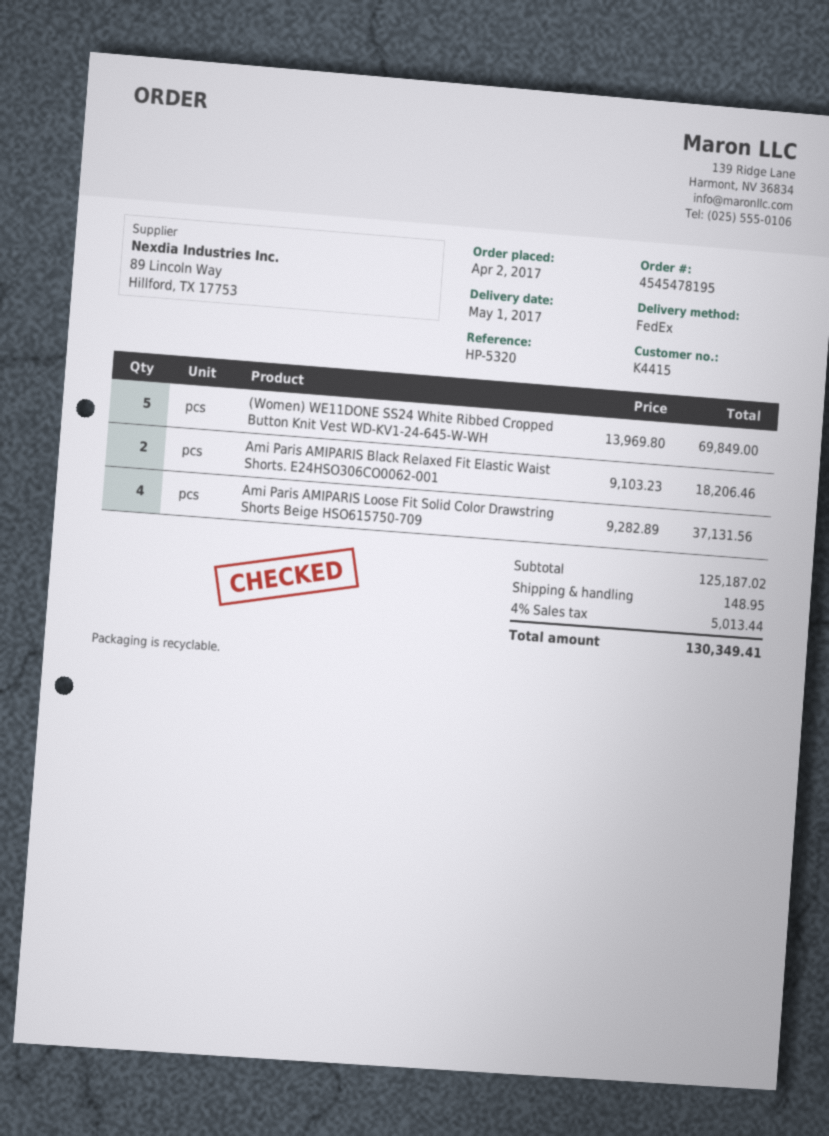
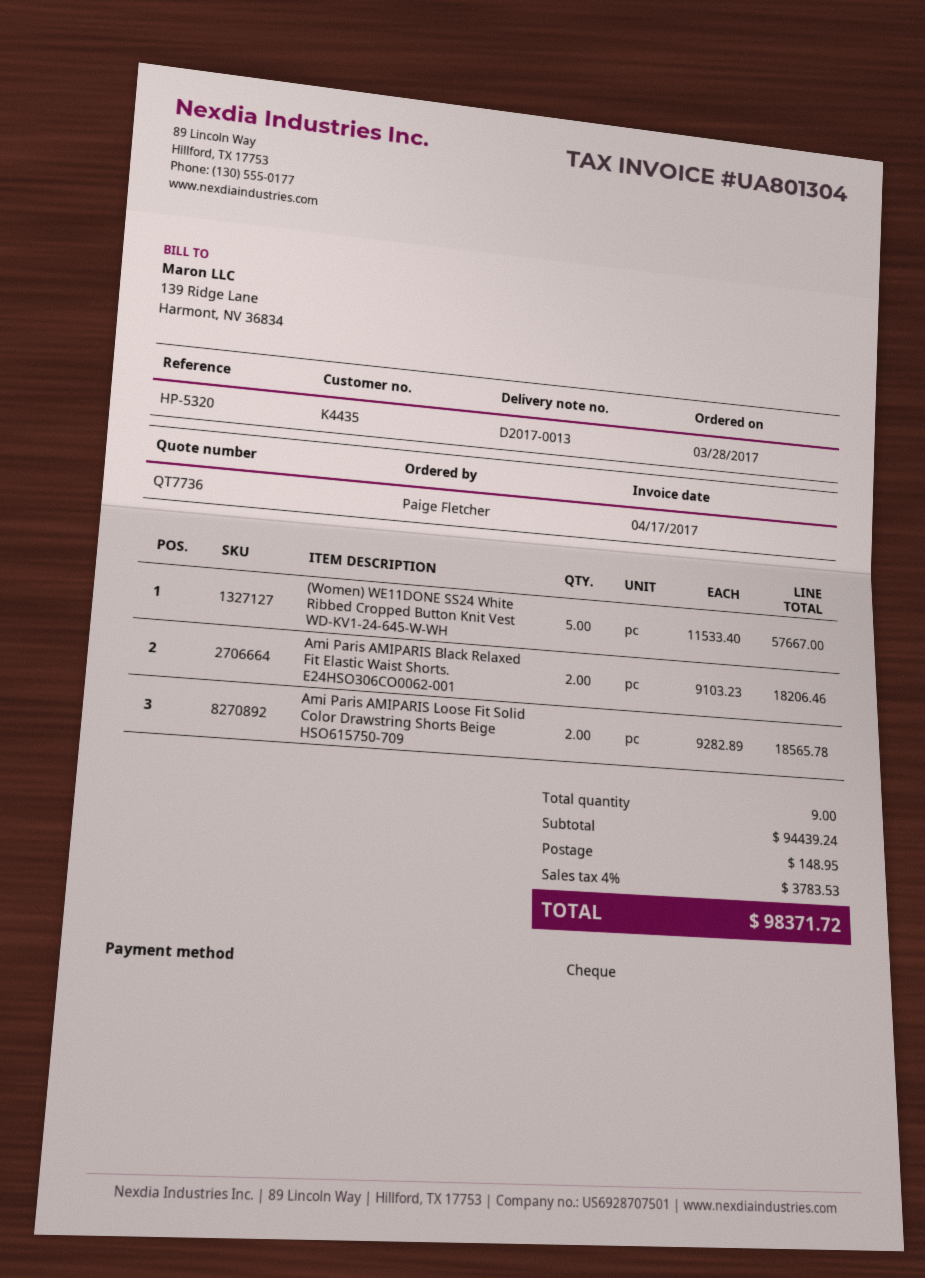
order date: 2017-04-02 -> 2017-03-28
customer number: K4415 -> K4435
(Women) WE11DONE SS24 White Ribbed Cropped Button Knit Vest WD-KV1-24-645-W-WH: 5 x 13969.80 = 69849.00 -> 5 x 11533.40 = 57667.00
Ami Paris AMIPARIS Loose Fit Solid Color Drawstring Shorts Beige HSO615750-709: 4 x 9282.89 = 37131.56 -> 2 x 9282.89 = 18565.78
subtotal: 125187.02 -> 94439.24
tax: 4% = 5013.44 -> 4% = 3783.53
total: 130349.41 -> 98371.72

